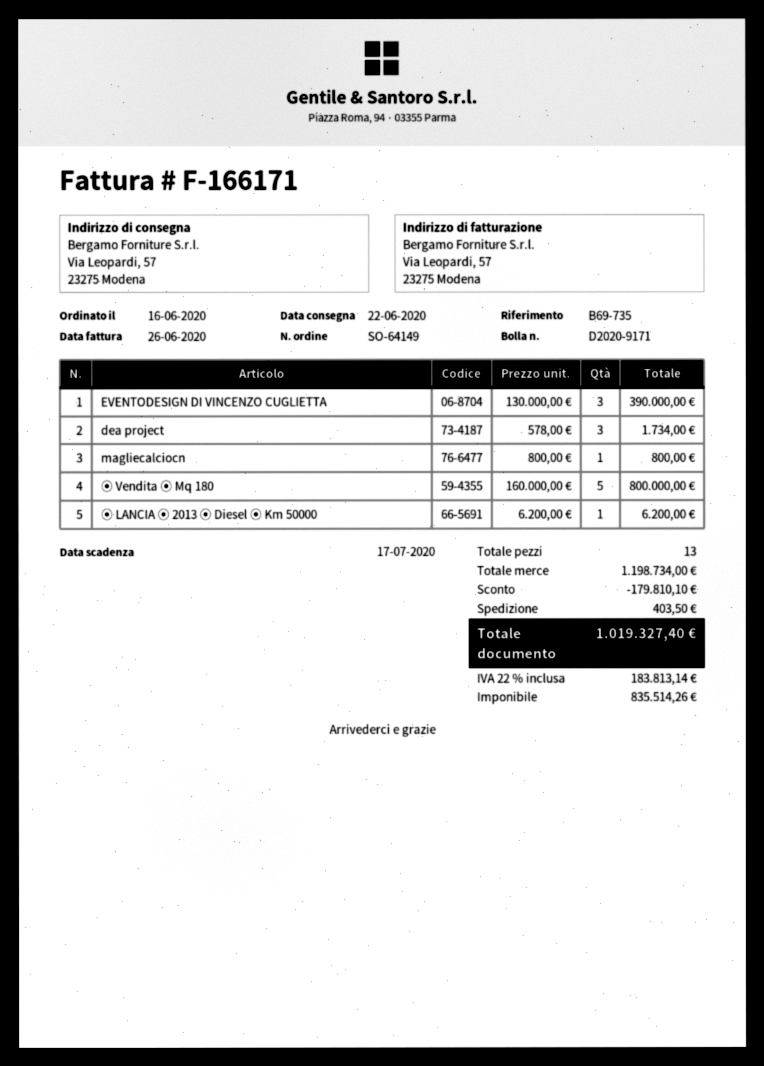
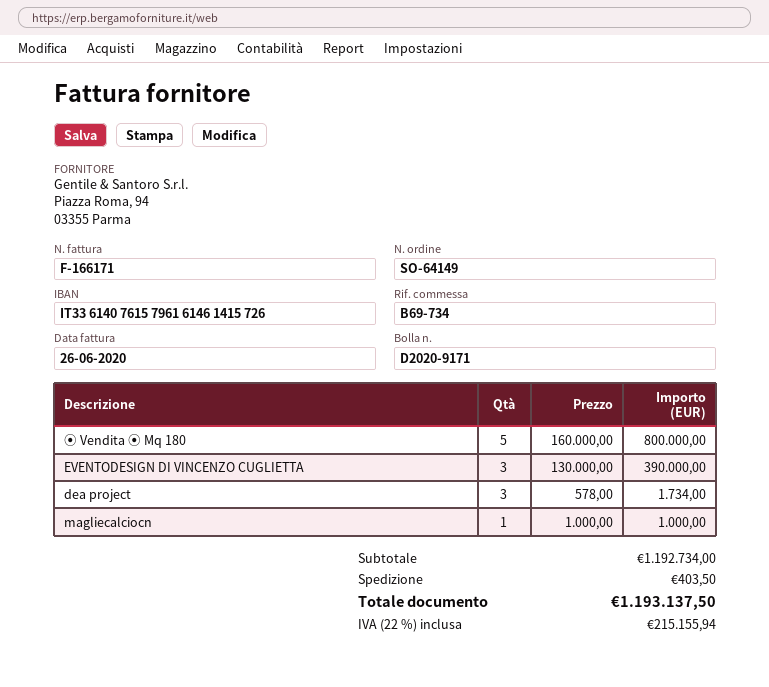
reference: B69-735 -> B69-734
magliecalciocn: 1 x 800.00 = 800.00 -> 1 x 1000.00 = 1000.00
⦿ LANCIA ⦿ 2013 ⦿ Diesel ⦿ Km 50000: 1 x 6200.00 = 6200.00 -> none
subtotal: 1198734.00 -> 1192734.00
discount: 179810.10 -> none
tax: 22% = 183813.14 -> 22% = 215155.94
total: 1019327.40 -> 1193137.50

